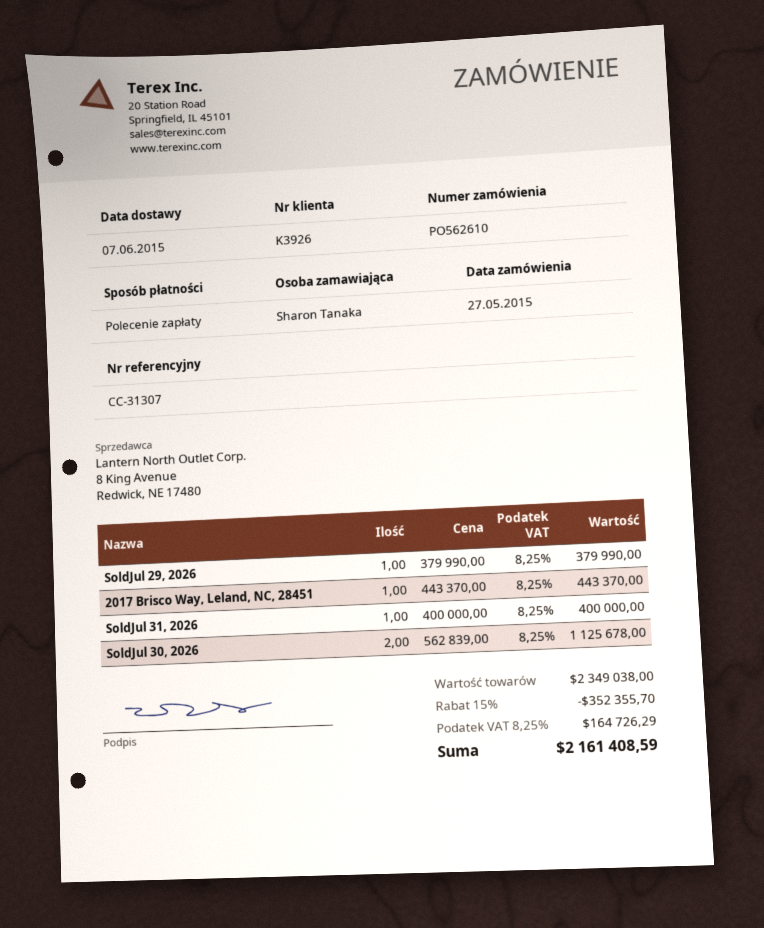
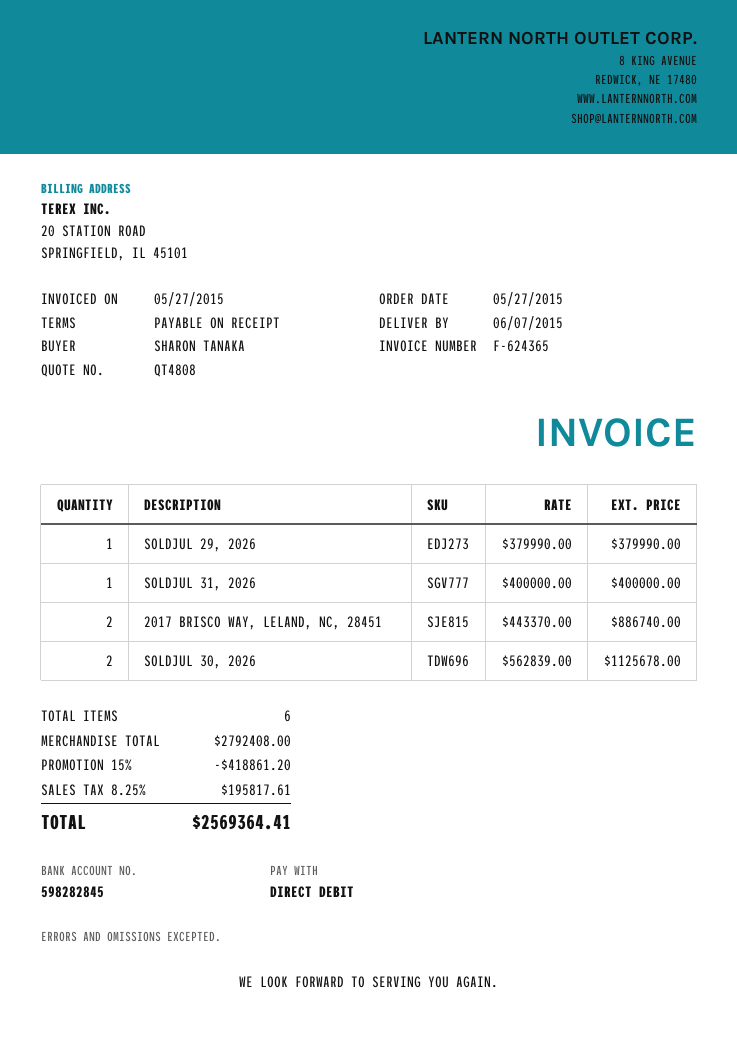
2017 Brisco Way, Leland, NC, 28451: 1 x 443370.00 = 443370.00 -> 2 x 443370.00 = 886740.00
subtotal: 2349038.00 -> 2792408.00
discount: 15% = 352355.70 -> 15% = 418861.20
tax: 8.25% = 164726.29 -> 8.25% = 195817.61
total: 2161408.59 -> 2569364.41

